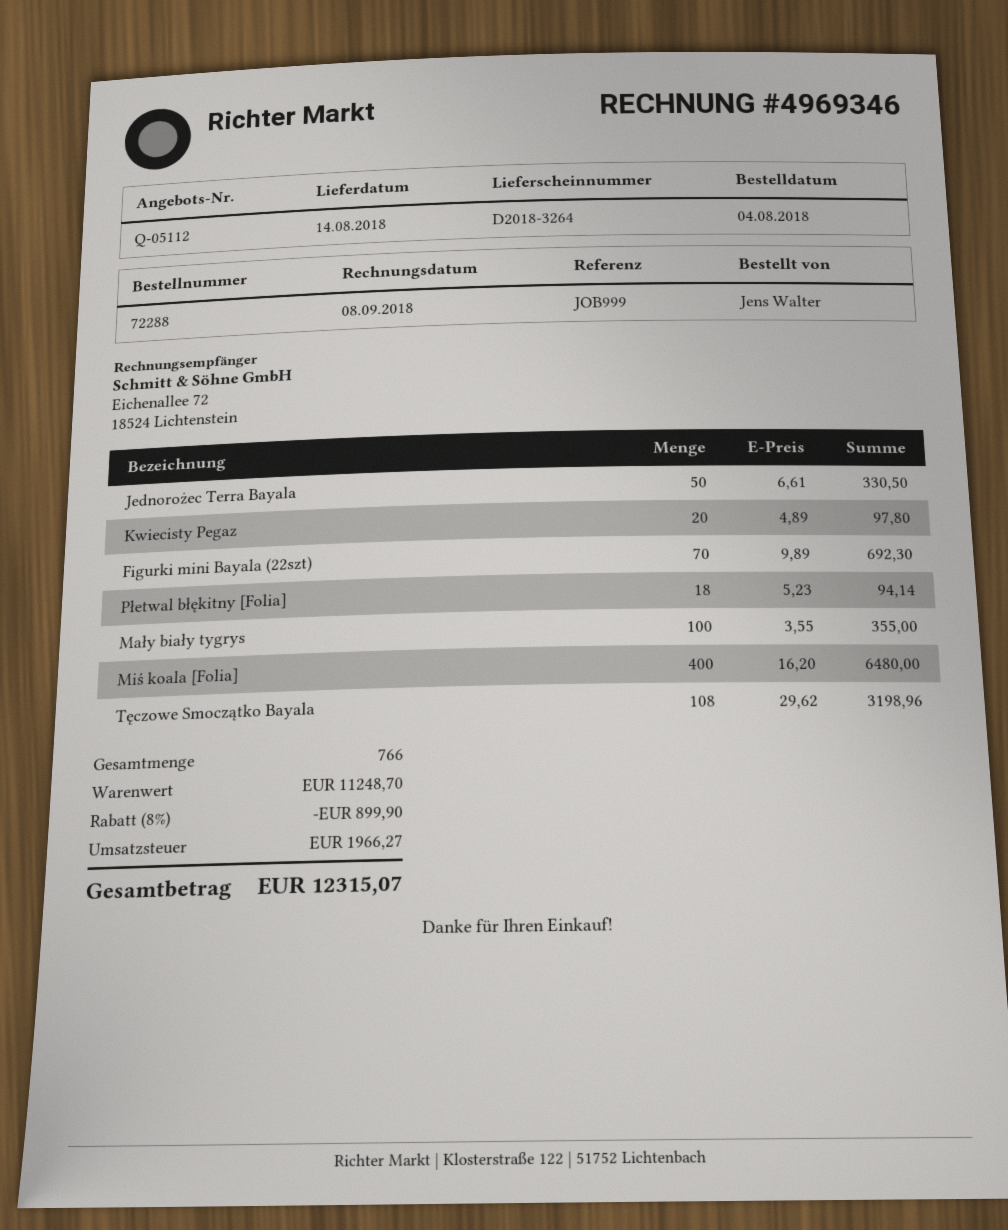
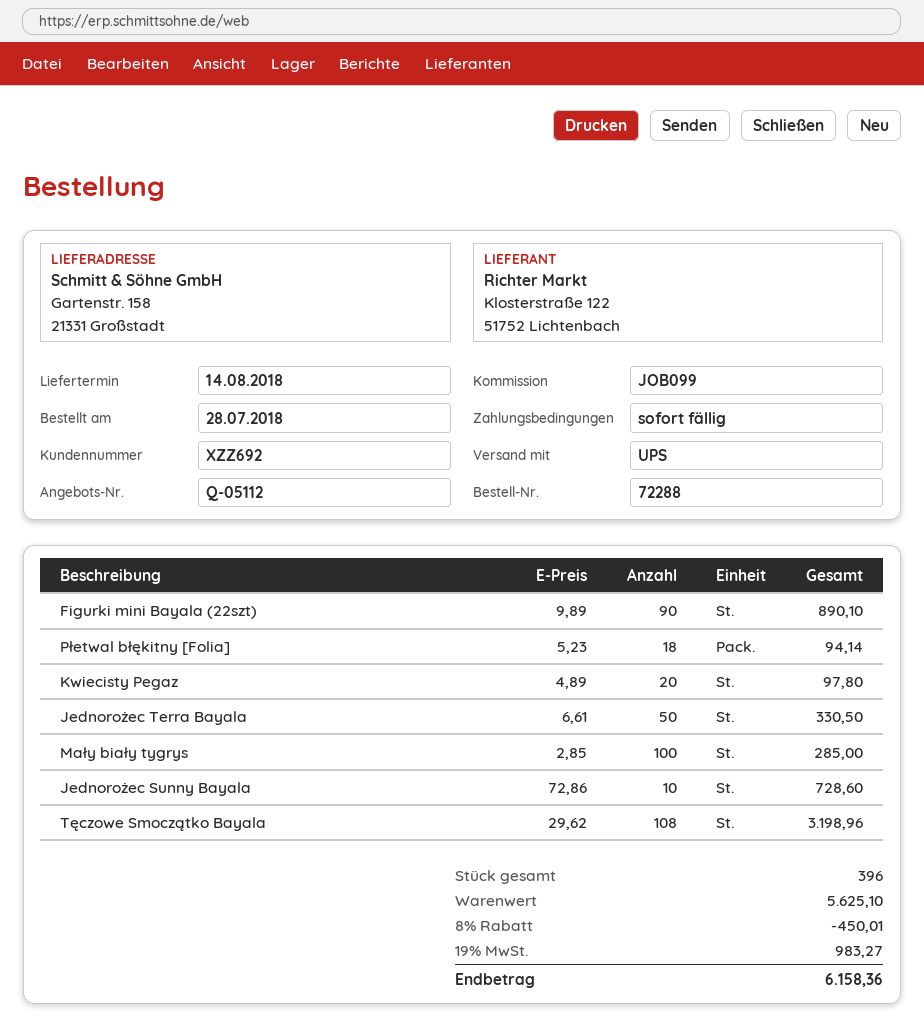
order date: 2018-08-04 -> 2018-07-28
reference: JOB999 -> JOB099
Figurki mini Bayala (22szt): 70 x 9.89 = 692.30 -> 90 x 9.89 = 890.10
Mały biały tygrys: 100 x 3.55 = 355.00 -> 100 x 2.85 = 285.00
Miś koala [Folia]: 400 x 16.20 = 6480.00 -> none
Jednorożec Sunny Bayala: none -> 10 x 72.86 = 728.60
total quantity: 766 -> 396
subtotal: 11248.70 -> 5625.10
discount: 8% = 899.90 -> 8% = 450.01
tax: 1966.27 -> 983.27
total: 12315.07 -> 6158.36

